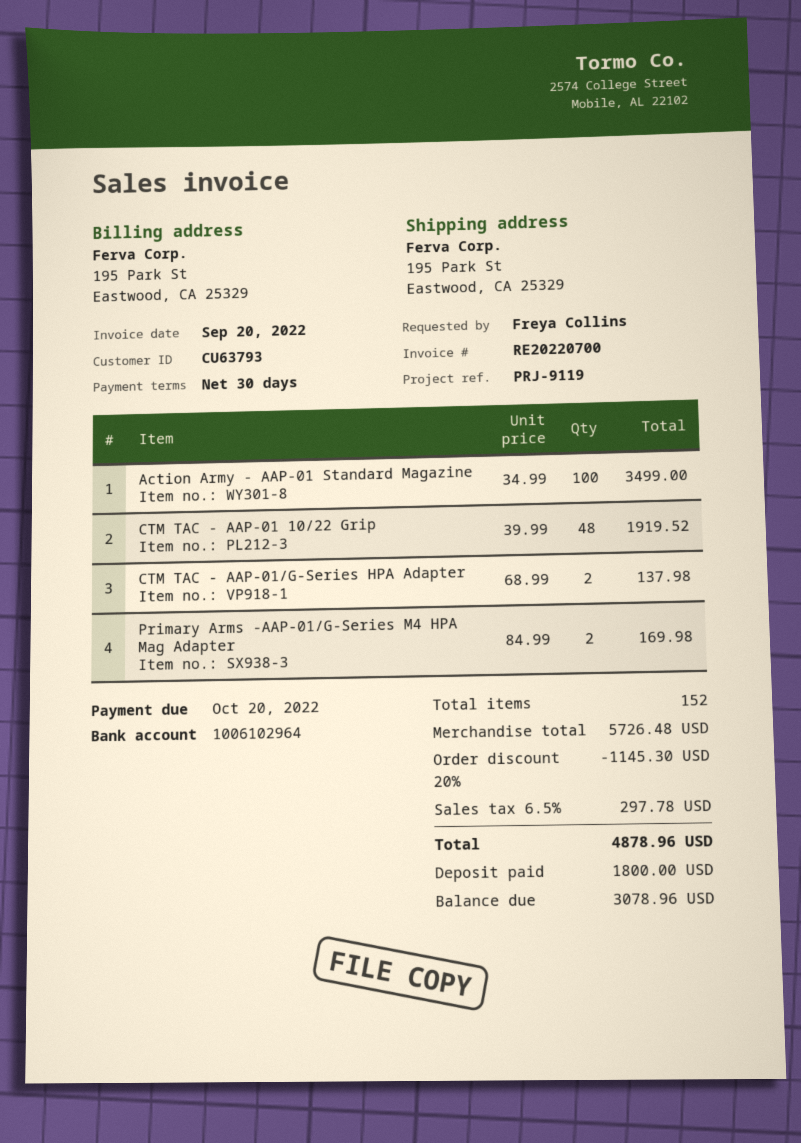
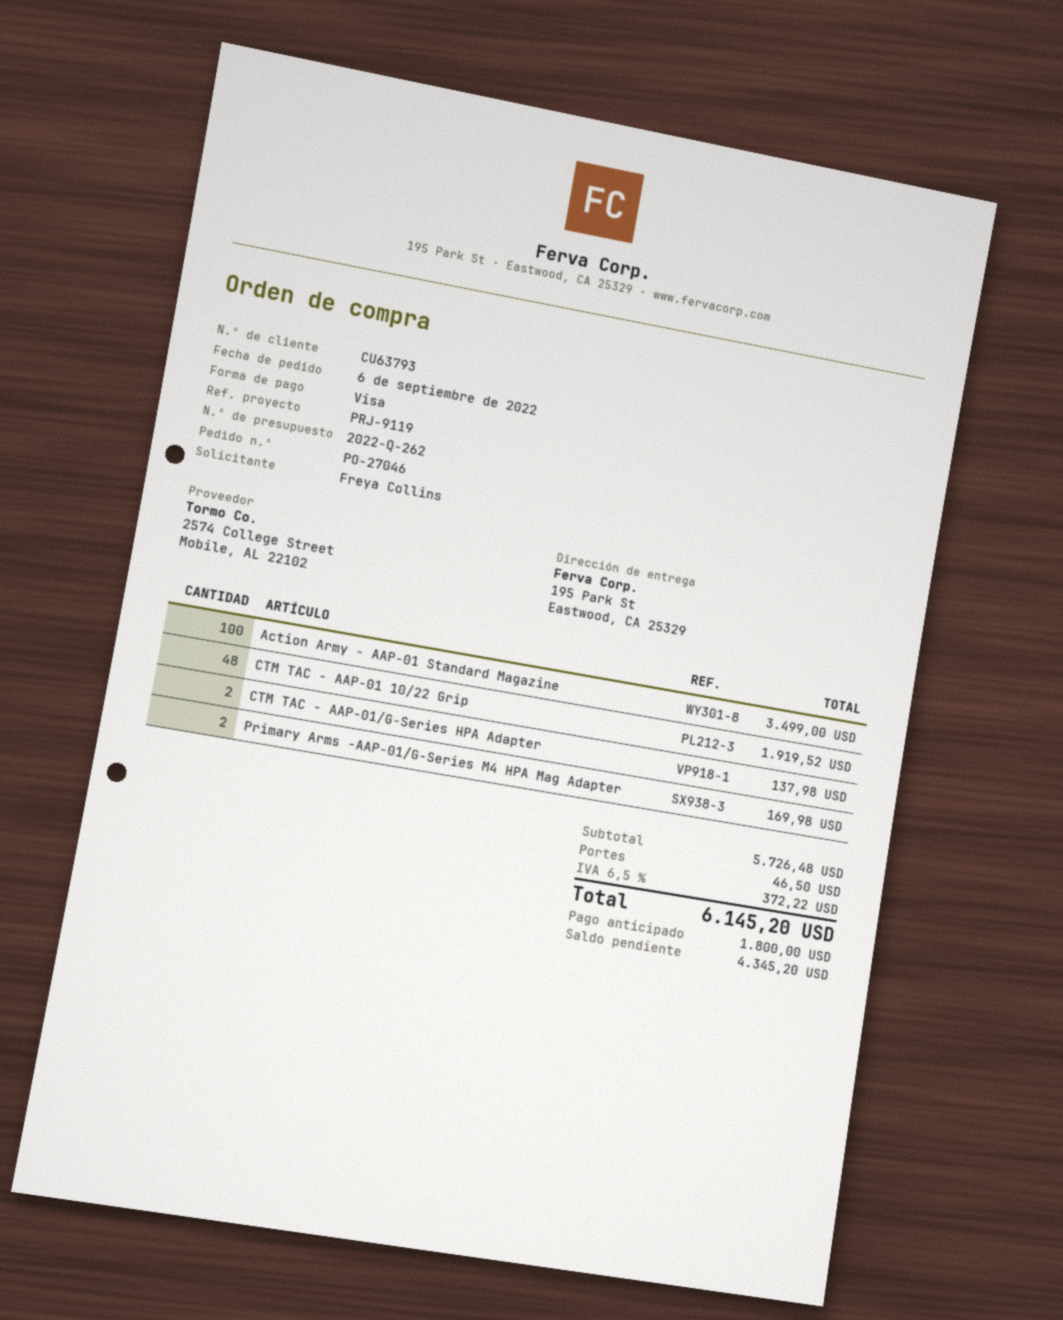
discount: 20% = 1145.30 -> none
shipping: none -> 46.50
tax: 6.5% = 297.78 -> 6.5% = 372.22
total: 4878.96 -> 6145.20
balance: 3078.96 -> 4345.20

